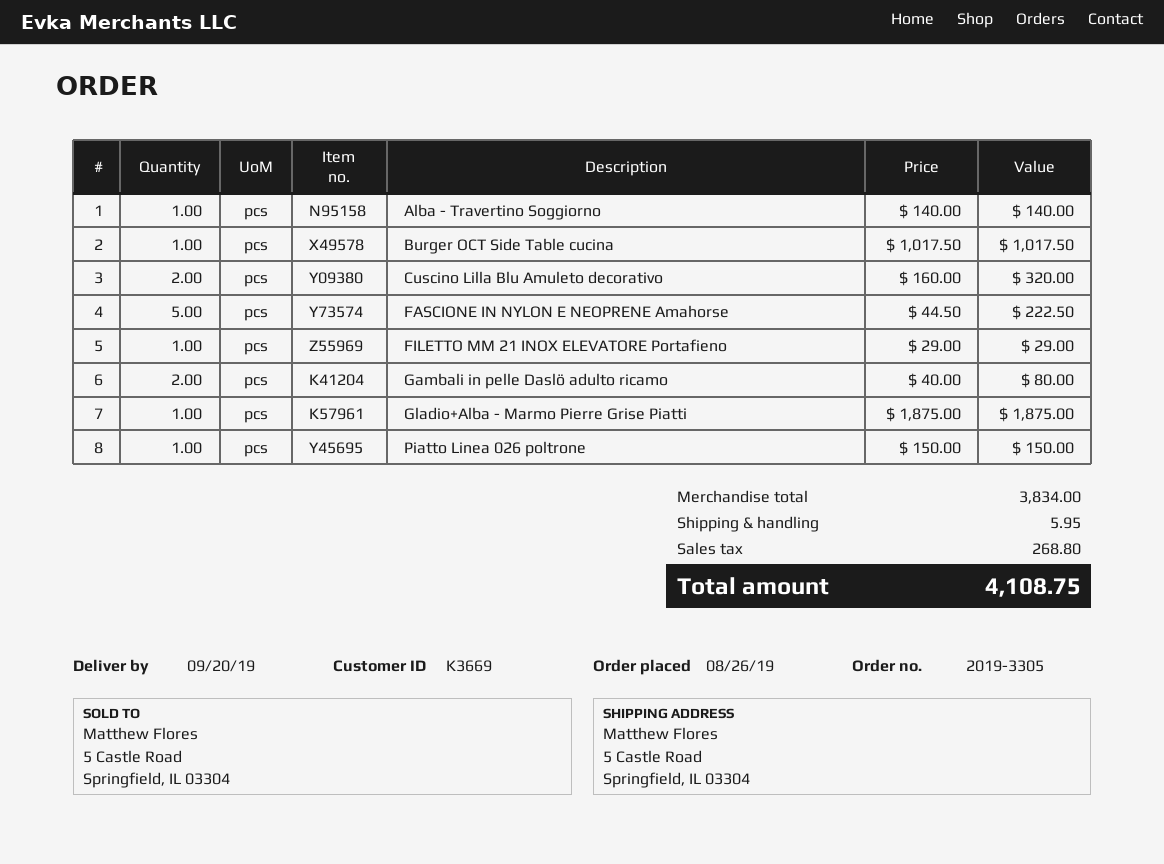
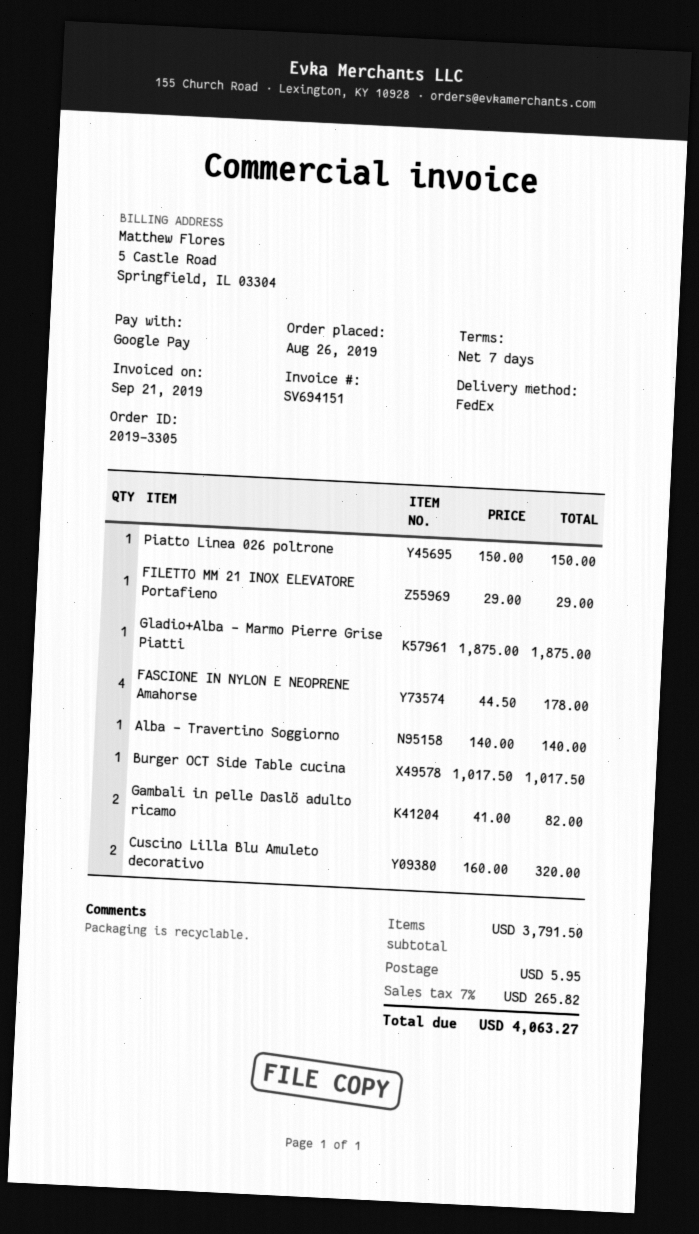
FASCIONE IN NYLON E NEOPRENE Amahorse: 5 x 44.50 = 222.50 -> 4 x 44.50 = 178.00
Gambali in pelle Daslö adulto ricamo: 2 x 40.00 = 80.00 -> 2 x 41.00 = 82.00
subtotal: 3834.00 -> 3791.50
tax: 268.80 -> 265.82
total: 4108.75 -> 4063.27

